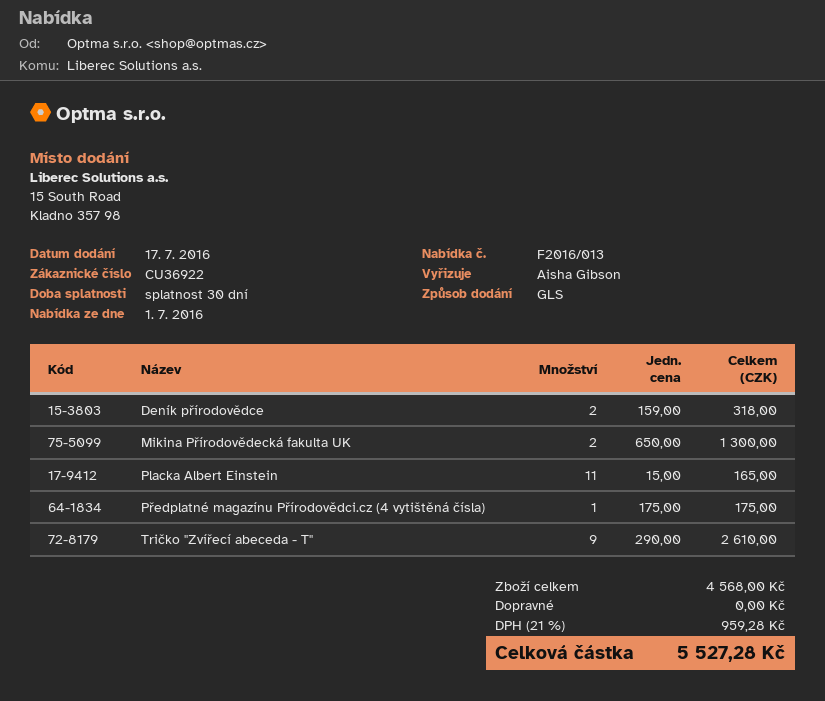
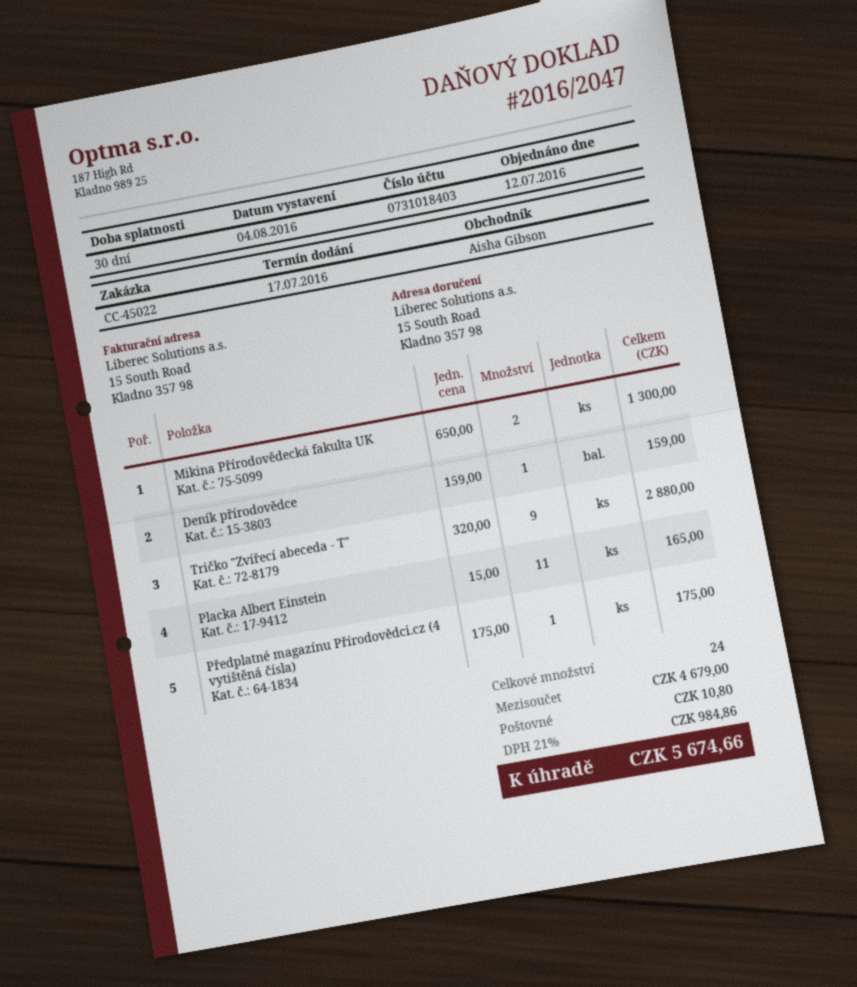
Deník přírodovědce: 2 x 159.00 = 318.00 -> 1 x 159.00 = 159.00
Tričko "Zvířecí abeceda - T": 9 x 290.00 = 2610.00 -> 9 x 320.00 = 2880.00
subtotal: 4568.00 -> 4679.00
shipping: 0.00 -> 10.80
tax: 21% = 959.28 -> 21% = 984.86
total: 5527.28 -> 5674.66

